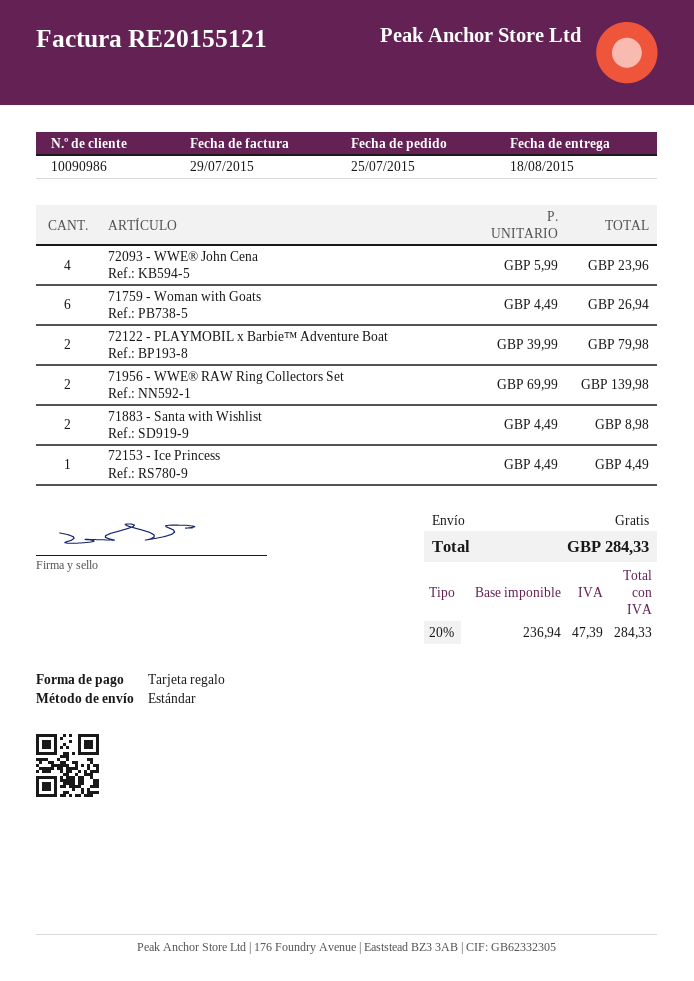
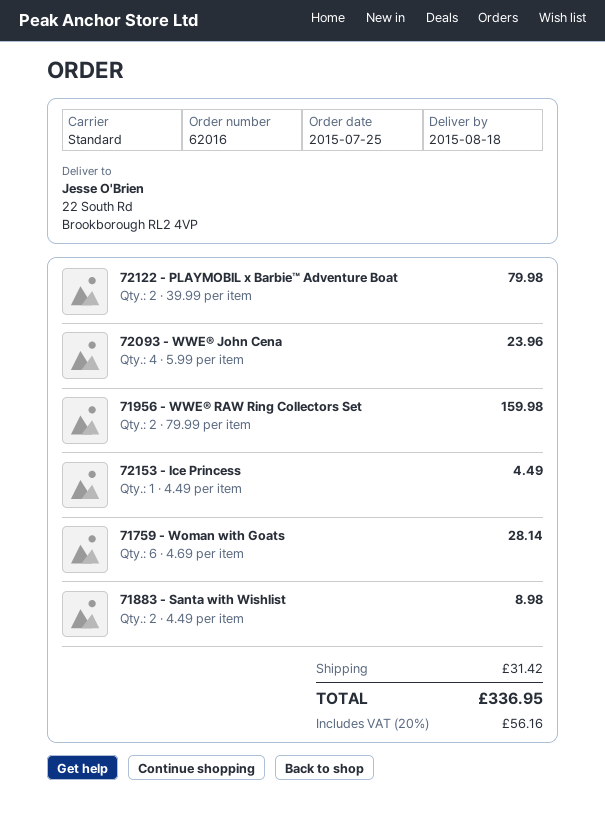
71759 - Woman with Goats: 6 x 4.49 = 26.94 -> 6 x 4.69 = 28.14
71956 - WWE® RAW Ring Collectors Set: 2 x 69.99 = 139.98 -> 2 x 79.99 = 159.98
shipping: 0.00 -> 31.42
tax: 20% = 47.39 -> 20% = 56.16
total: 284.33 -> 336.95

